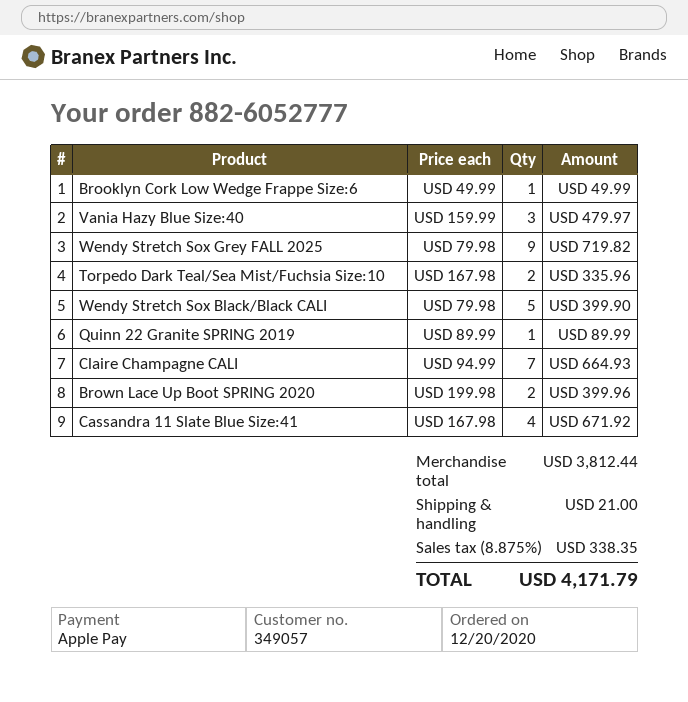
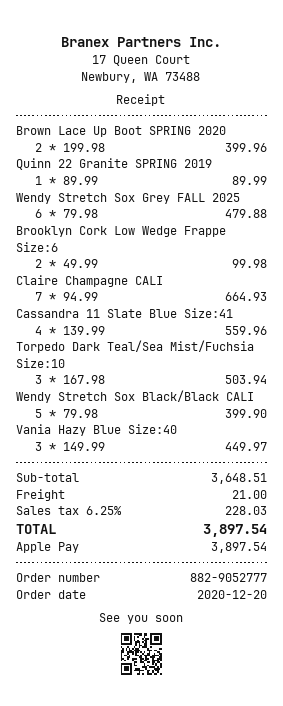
order number: 882-6052777 -> 882-9052777
Brooklyn Cork Low Wedge Frappe Size:6: 1 x 49.99 = 49.99 -> 2 x 49.99 = 99.98
Vania Hazy Blue Size:40: 3 x 159.99 = 479.97 -> 3 x 149.99 = 449.97
Wendy Stretch Sox Grey FALL 2025: 9 x 79.98 = 719.82 -> 6 x 79.98 = 479.88
Torpedo Dark Teal/Sea Mist/Fuchsia Size:10: 2 x 167.98 = 335.96 -> 3 x 167.98 = 503.94
Cassandra 11 Slate Blue Size:41: 4 x 167.98 = 671.92 -> 4 x 139.99 = 559.96
subtotal: 3812.44 -> 3648.51
tax: 8.875% = 338.35 -> 6.25% = 228.03
total: 4171.79 -> 3897.54

